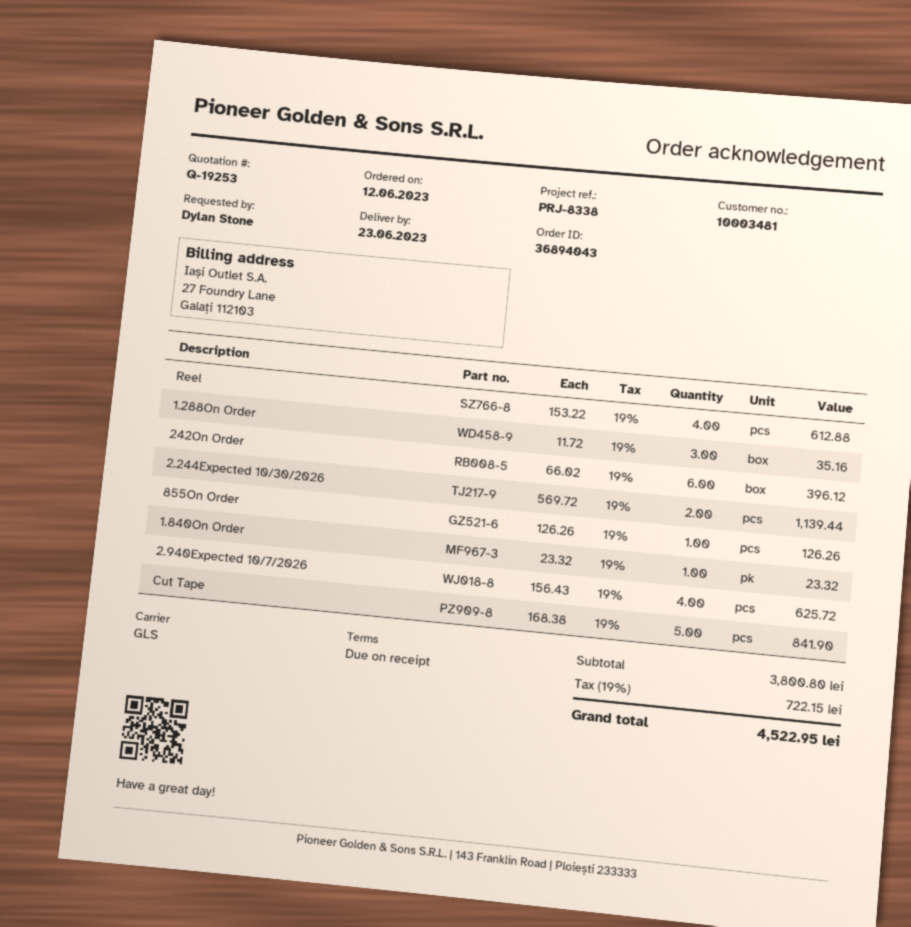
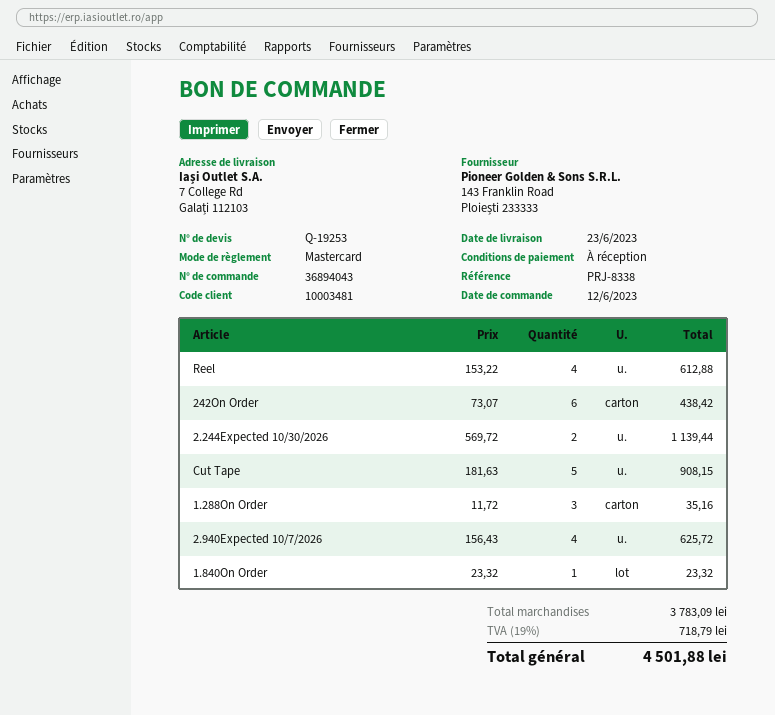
242On Order: 6 x 66.02 = 396.12 -> 6 x 73.07 = 438.42
855On Order: 1 x 126.26 = 126.26 -> none
Cut Tape: 5 x 168.38 = 841.90 -> 5 x 181.63 = 908.15
subtotal: 3800.80 -> 3783.09
tax: 19% = 722.15 -> 19% = 718.79
total: 4522.95 -> 4501.88

